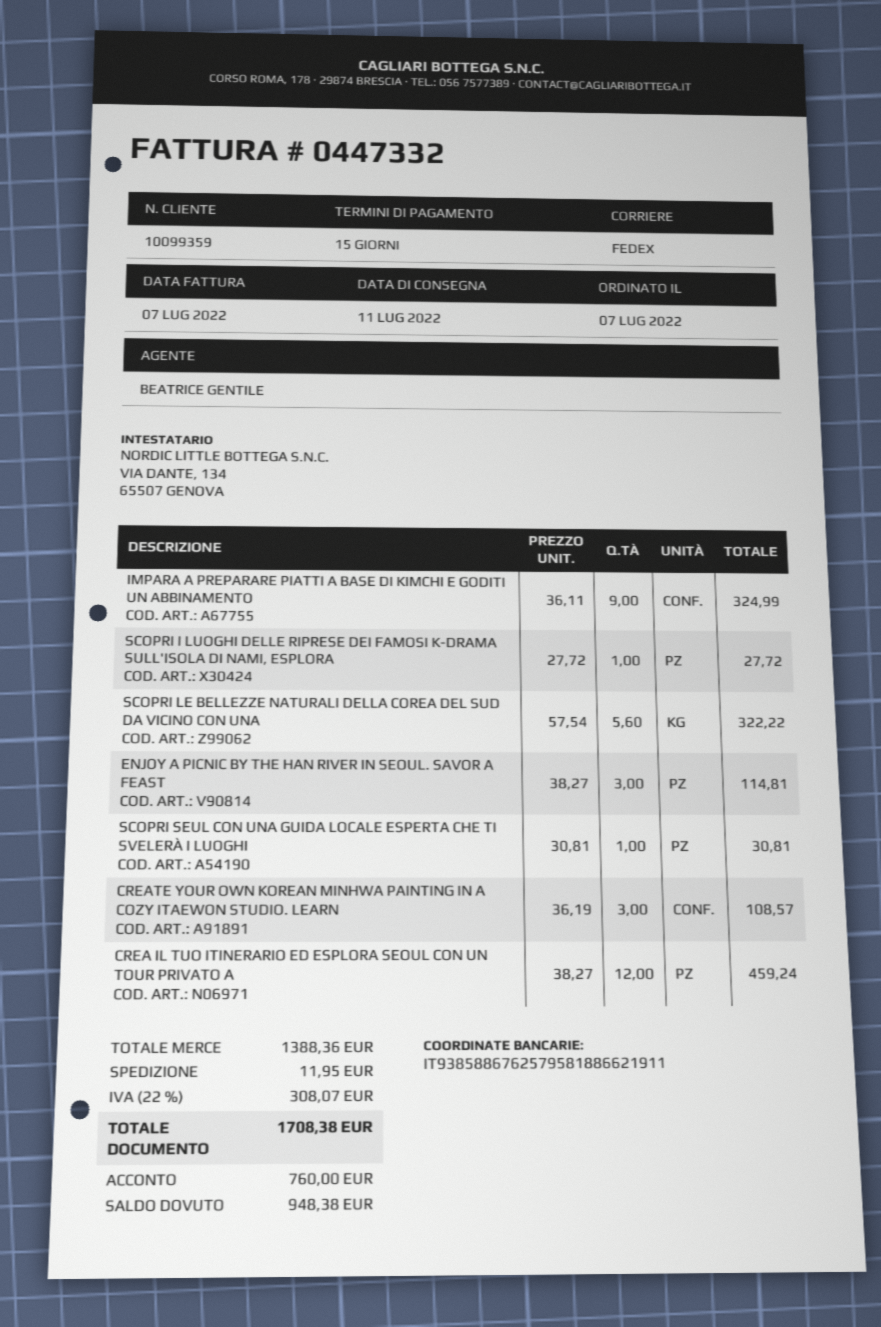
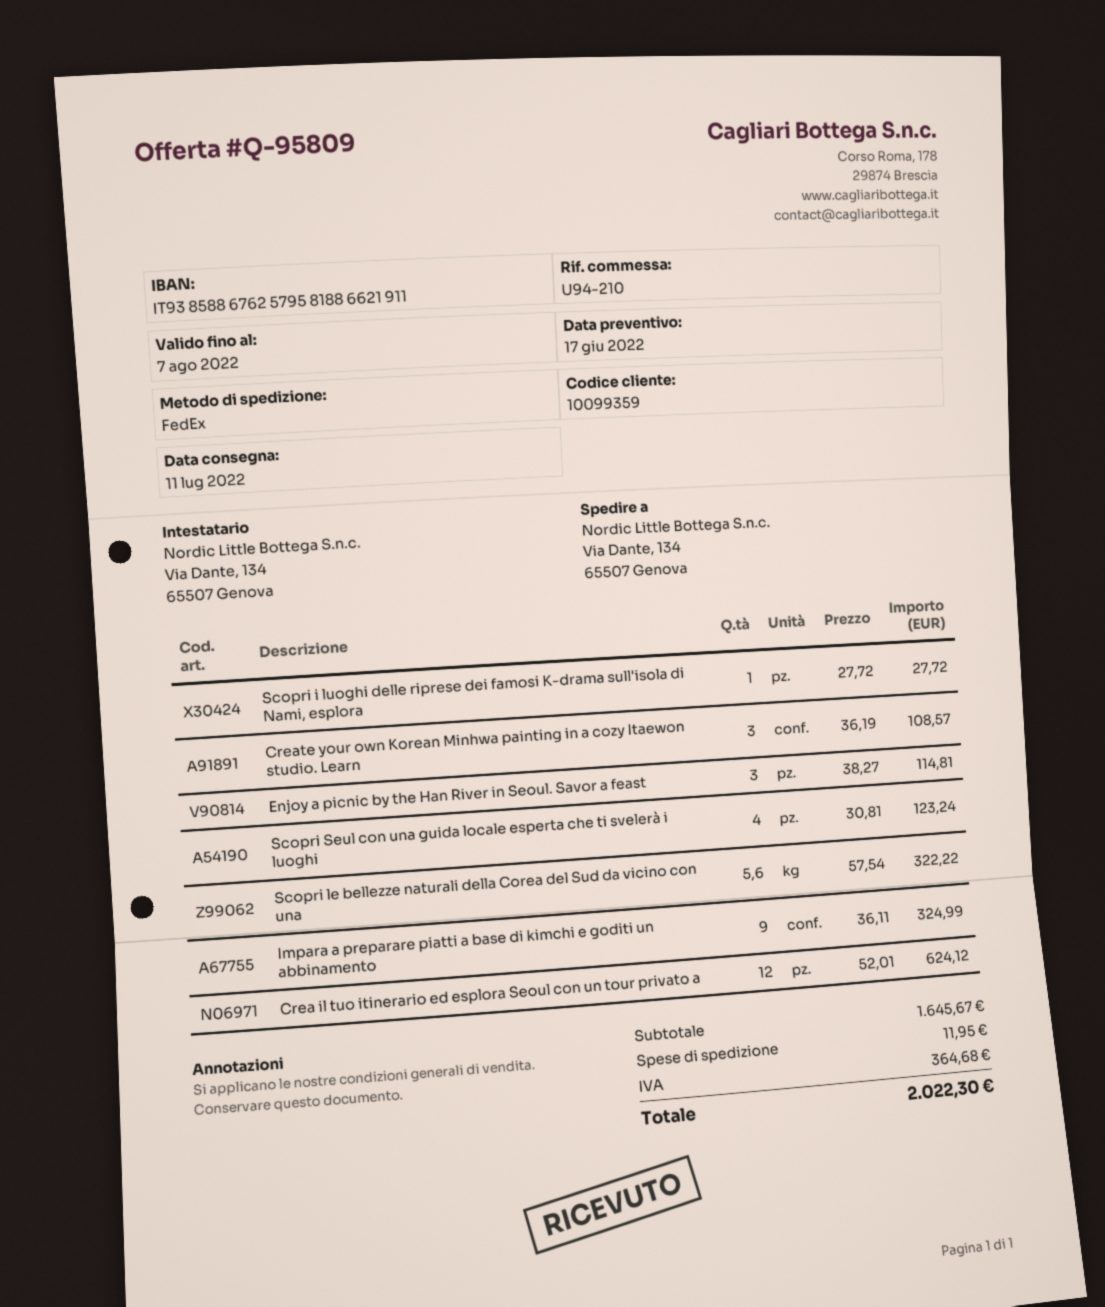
SCOPRI SEUL CON UNA GUIDA LOCALE ESPERTA CHE TI SVELERÀ I LUOGHI: 1 x 30.81 = 30.81 -> 4 x 30.81 = 123.24
CREA IL TUO ITINERARIO ED ESPLORA SEOUL CON UN TOUR PRIVATO A: 12 x 38.27 = 459.24 -> 12 x 52.01 = 624.12
subtotal: 1388.36 -> 1645.67
tax: 308.07 -> 364.68
total: 1708.38 -> 2022.30

